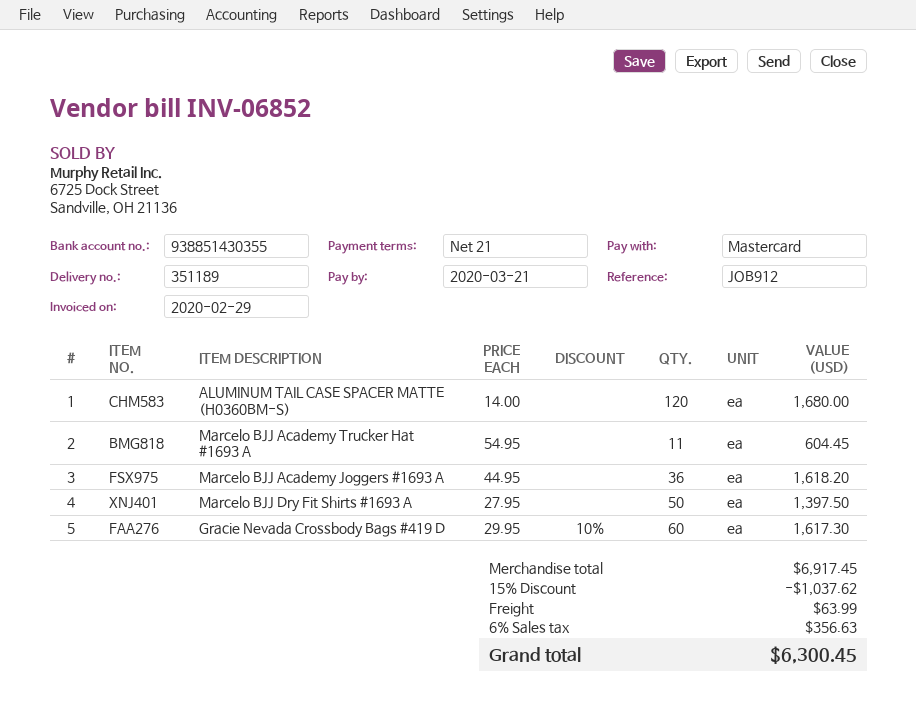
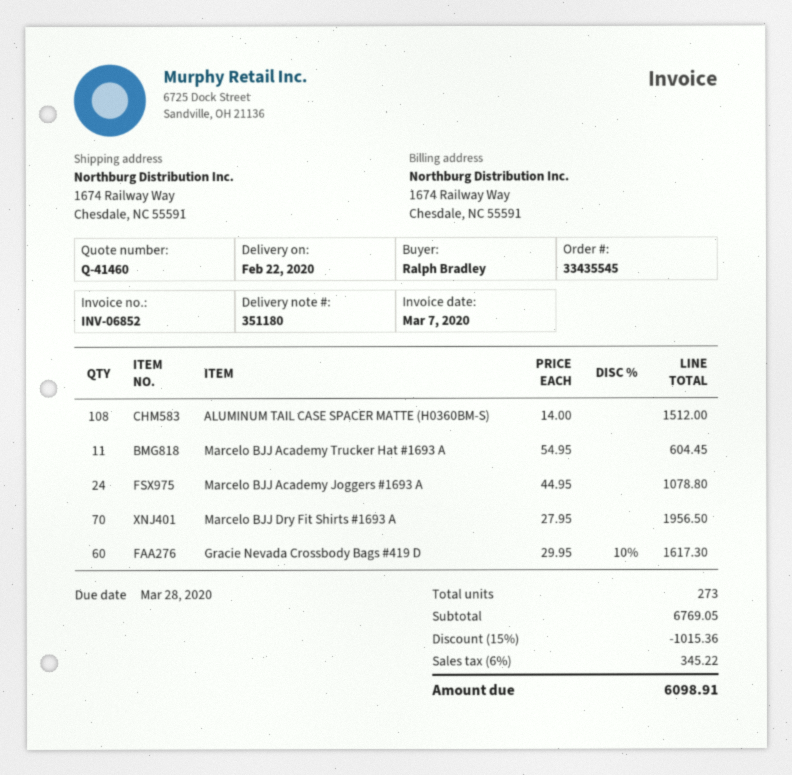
delivery note number: 351189 -> 351180
invoice date: 2020-02-29 -> 2020-03-07
due date: 2020-03-21 -> 2020-03-28
ALUMINUM TAIL CASE SPACER MATTE (H0360BM-S): 120 x 14.00 = 1680.00 -> 108 x 14.00 = 1512.00
Marcelo BJJ Academy Joggers #1693 A: 36 x 44.95 = 1618.20 -> 24 x 44.95 = 1078.80
Marcelo BJJ Dry Fit Shirts #1693 A: 50 x 27.95 = 1397.50 -> 70 x 27.95 = 1956.50
subtotal: 6917.45 -> 6769.05
discount: 15% = 1037.62 -> 15% = 1015.36
shipping: 63.99 -> none
tax: 6% = 356.63 -> 6% = 345.22
total: 6300.45 -> 6098.91

